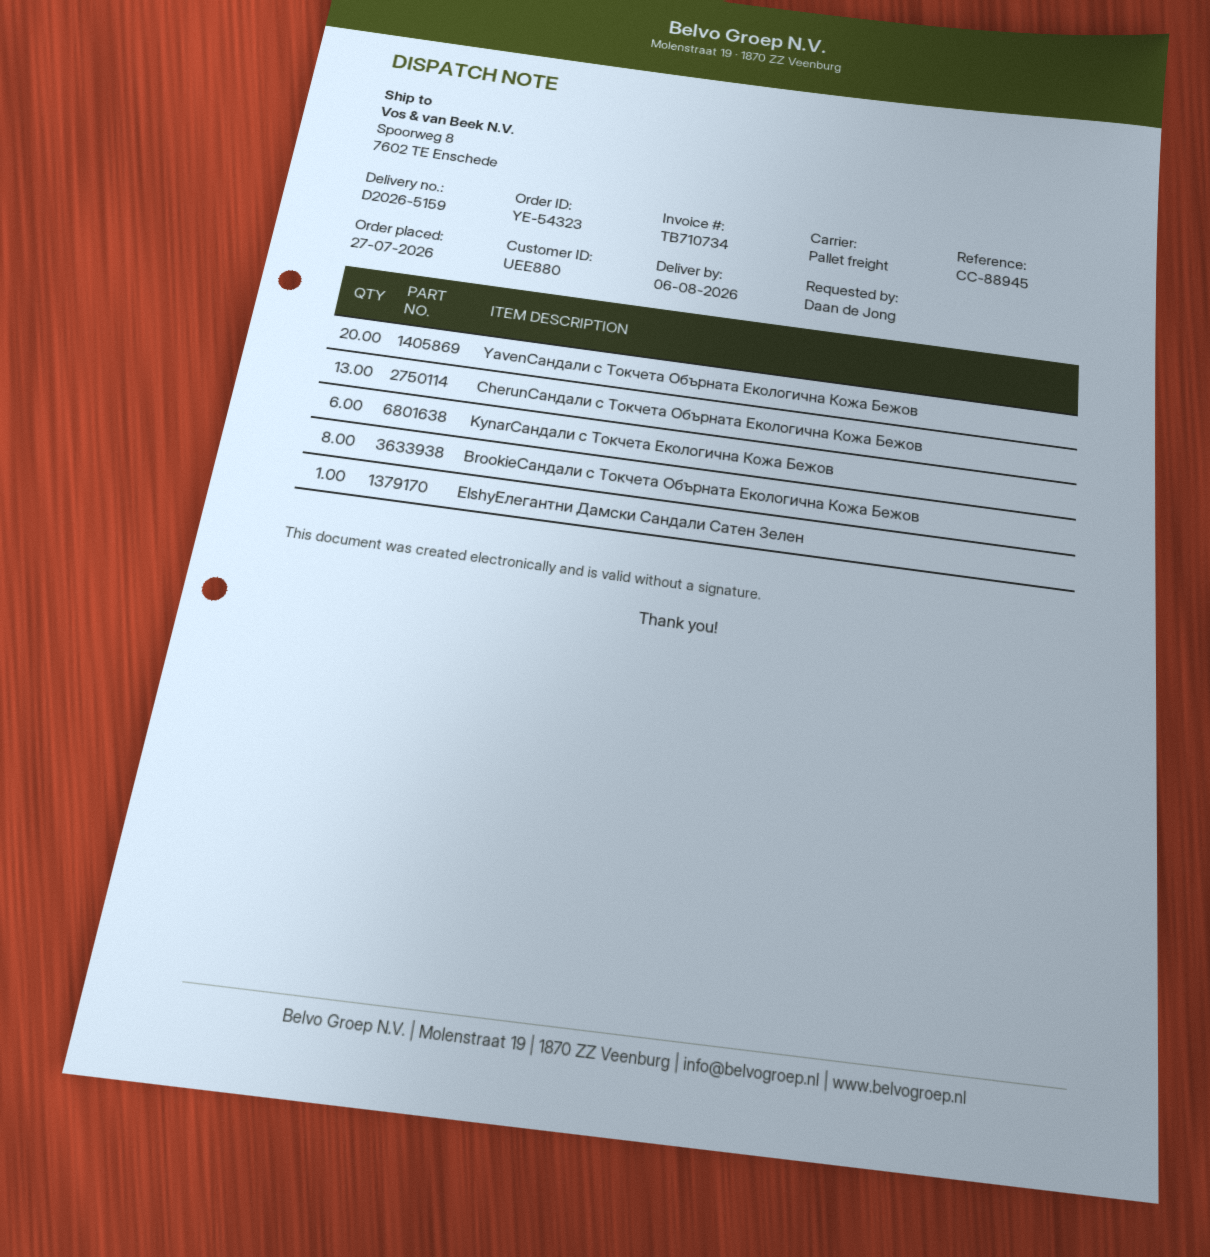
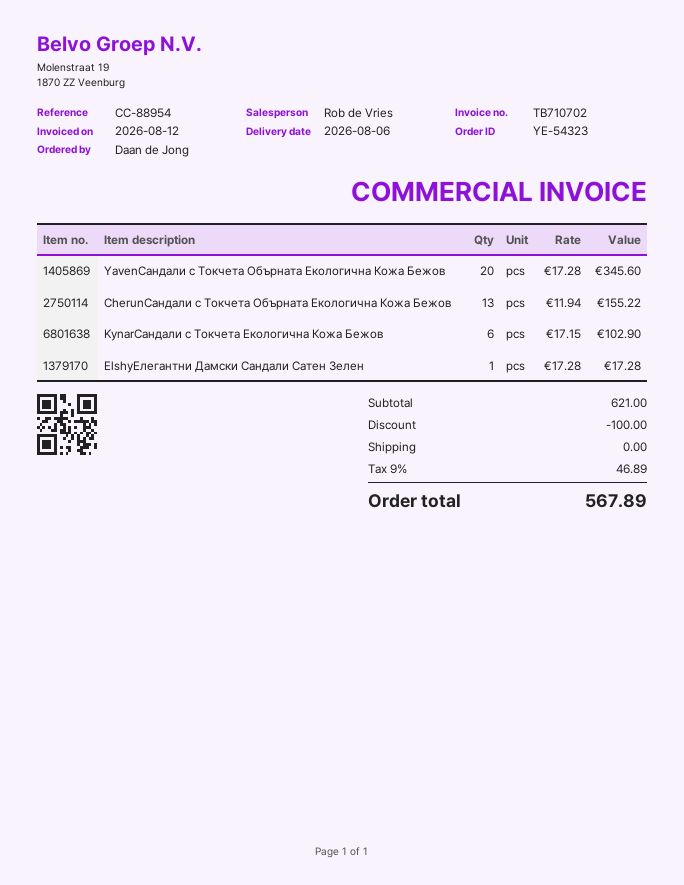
invoice number: TB710734 -> TB710702
reference: CC-88945 -> CC-88954
BrookieСандали с Токчета Обърната Екологична Кожа Бежов: 8 -> none

